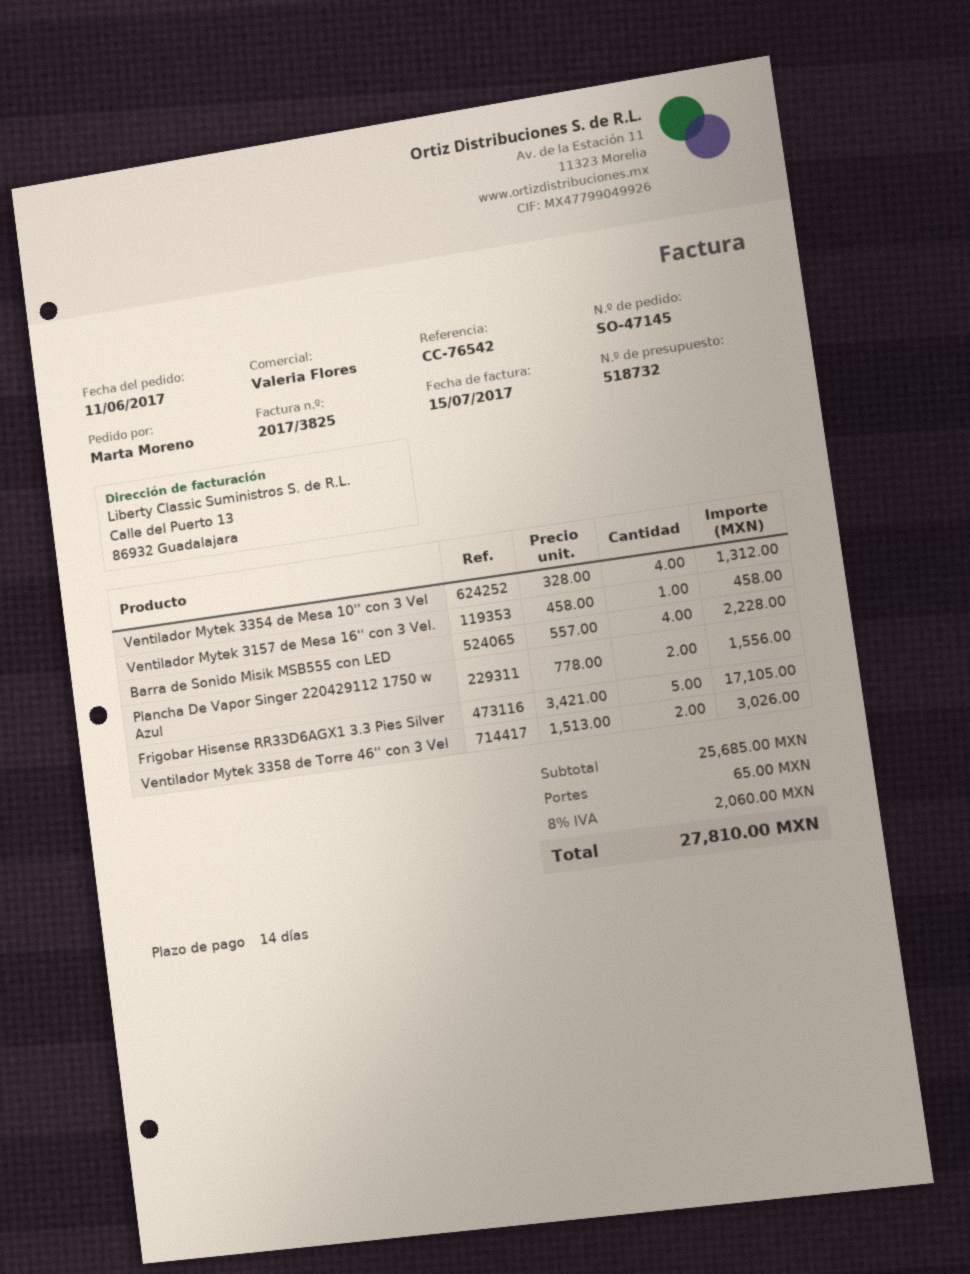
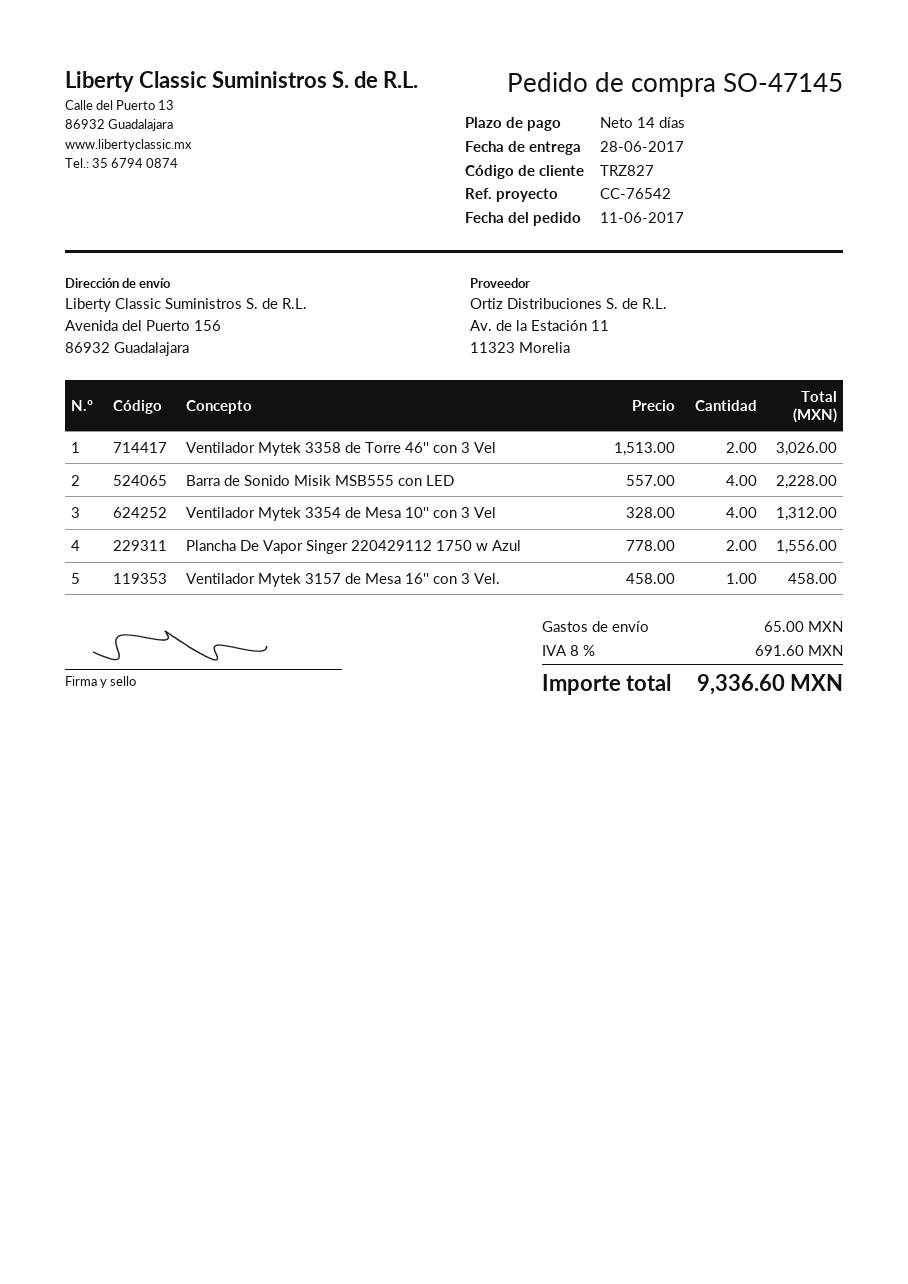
Frigobar Hisense RR33D6AGX1 3.3 Pies Silver: 5 x 3421.00 = 17105.00 -> none
tax: 8% = 2060.00 -> 8% = 691.60
total: 27810.00 -> 9336.60

